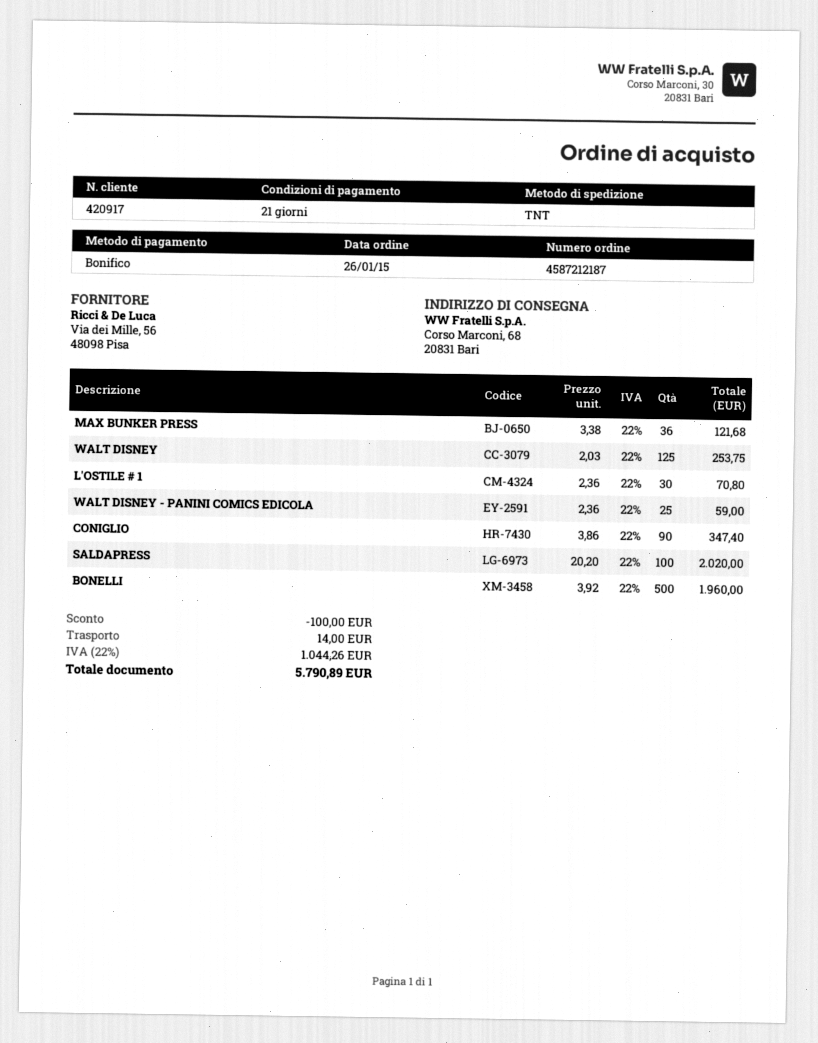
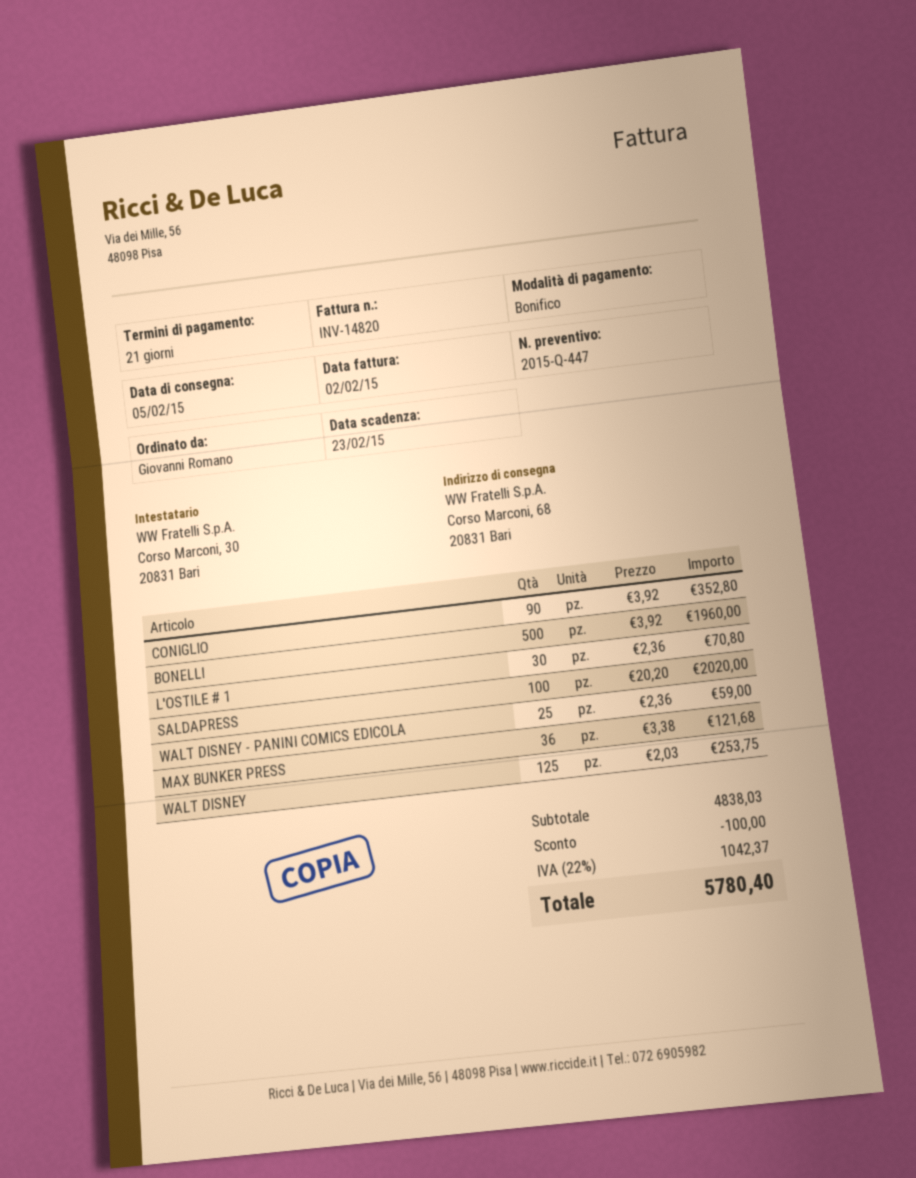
CONIGLIO: 90 x 3.86 = 347.40 -> 90 x 3.92 = 352.80
shipping: 14.00 -> none
tax: 22% = 1044.26 -> 22% = 1042.37
total: 5790.89 -> 5780.40

